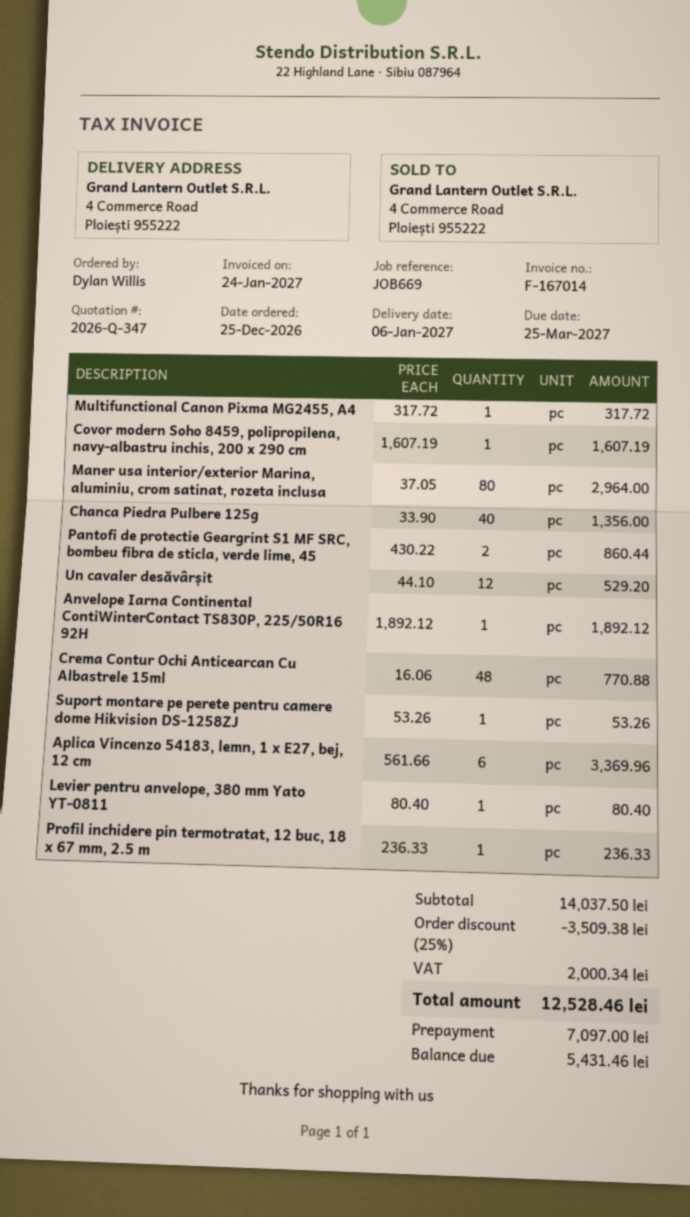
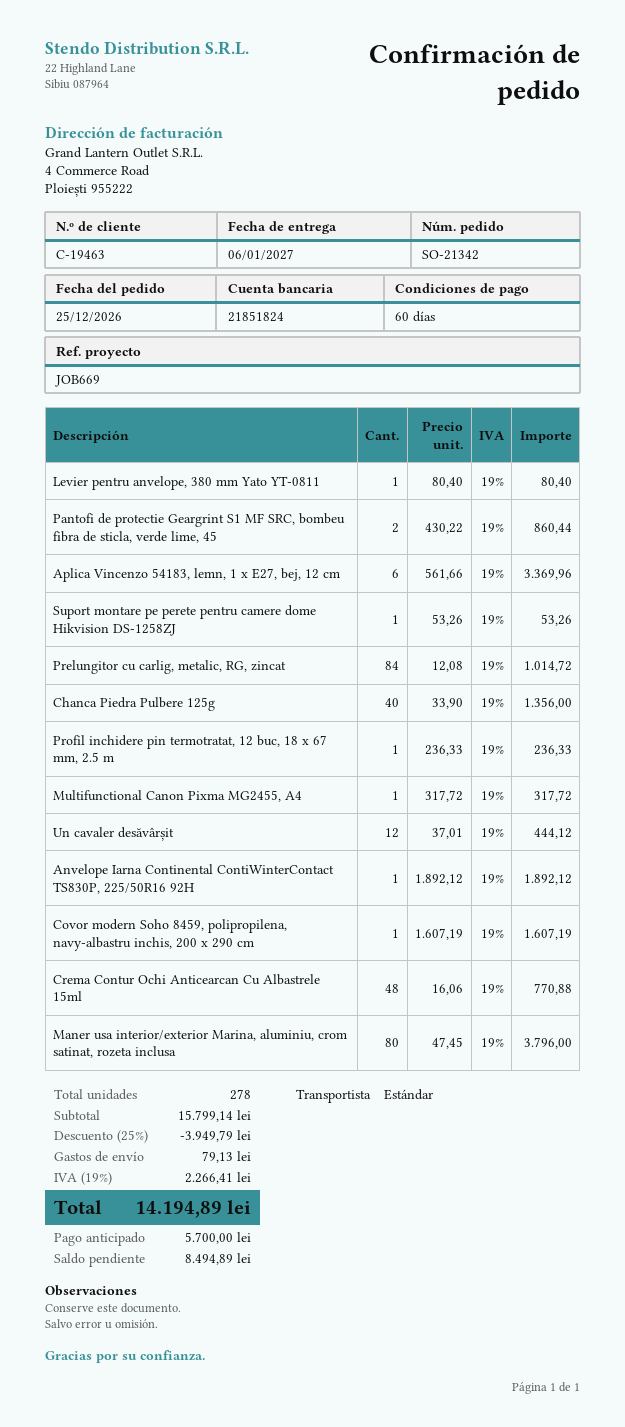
Maner usa interior/exterior Marina, aluminiu, crom satinat, rozeta inclusa: 80 x 37.05 = 2964.00 -> 80 x 47.45 = 3796.00
Un cavaler desăvârșit: 12 x 44.10 = 529.20 -> 12 x 37.01 = 444.12
Prelungitor cu carlig, metalic, RG, zincat: none -> 84 x 12.08 = 1014.72
subtotal: 14037.50 -> 15799.14
discount: 25% = 3509.38 -> 25% = 3949.79
shipping: none -> 79.13
tax: 2000.34 -> 2266.41
total: 12528.46 -> 14194.89
deposit: 7097.00 -> 5700.00
balance: 5431.46 -> 8494.89

